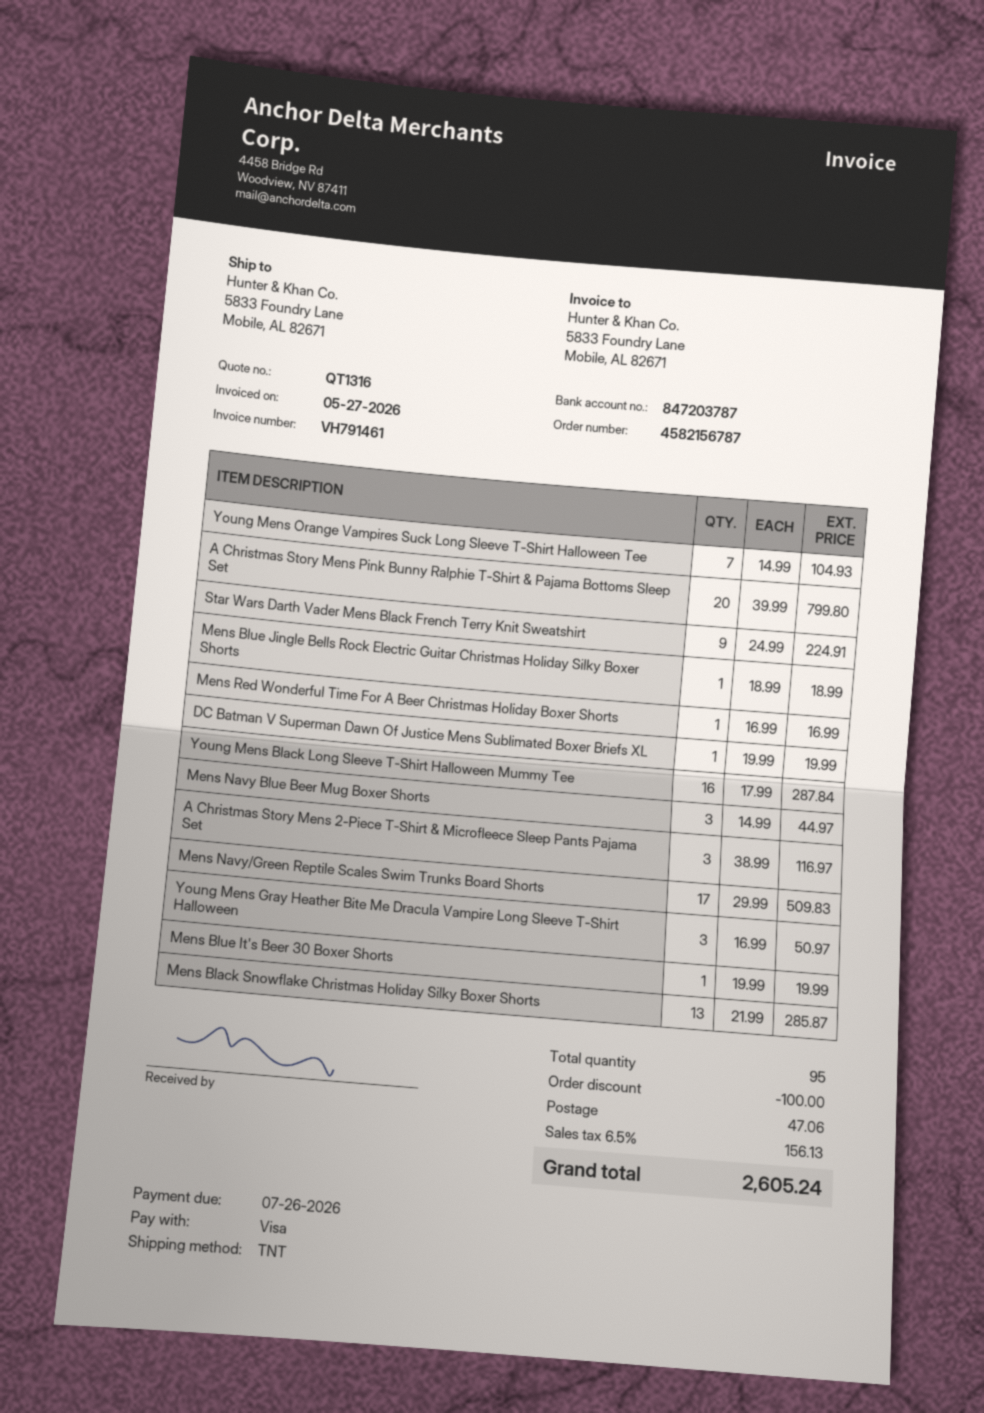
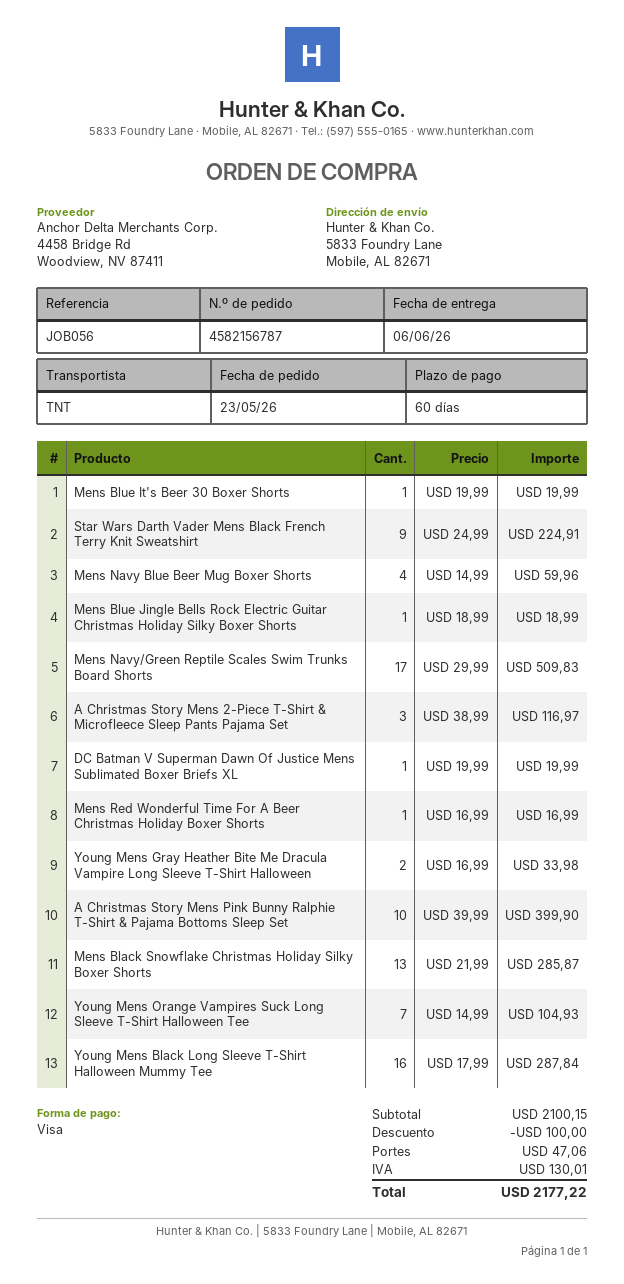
A Christmas Story Mens Pink Bunny Ralphie T-Shirt & Pajama Bottoms Sleep Set: 20 x 39.99 = 799.80 -> 10 x 39.99 = 399.90
Mens Navy Blue Beer Mug Boxer Shorts: 3 x 14.99 = 44.97 -> 4 x 14.99 = 59.96
Young Mens Gray Heather Bite Me Dracula Vampire Long Sleeve T-Shirt Halloween: 3 x 16.99 = 50.97 -> 2 x 16.99 = 33.98
tax: 156.13 -> 130.01
total: 2605.24 -> 2177.22

